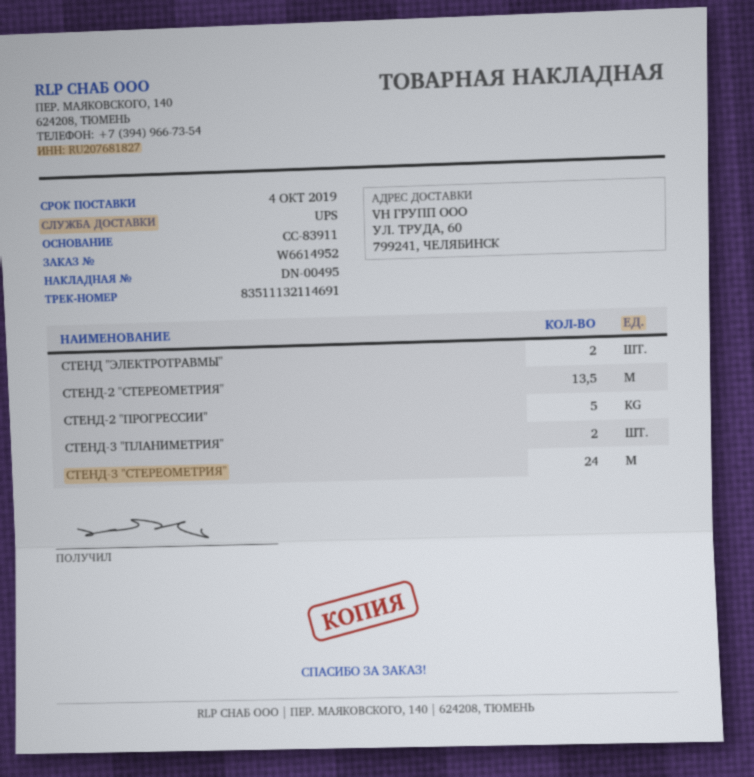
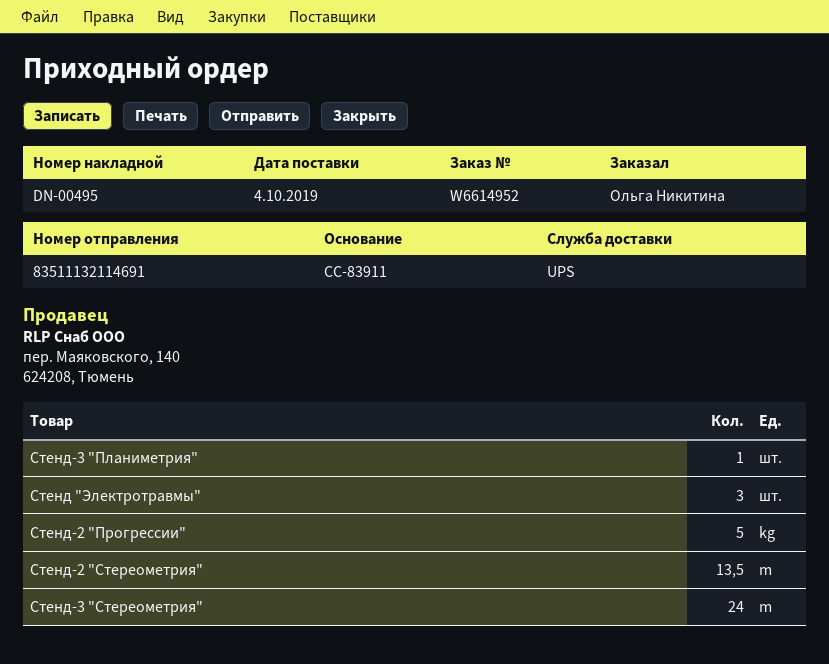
СТЕНД "ЭЛЕКТРОТРАВМЫ": 2 -> 3
СТЕНД-3 "ПЛАНИМЕТРИЯ": 2 -> 1

